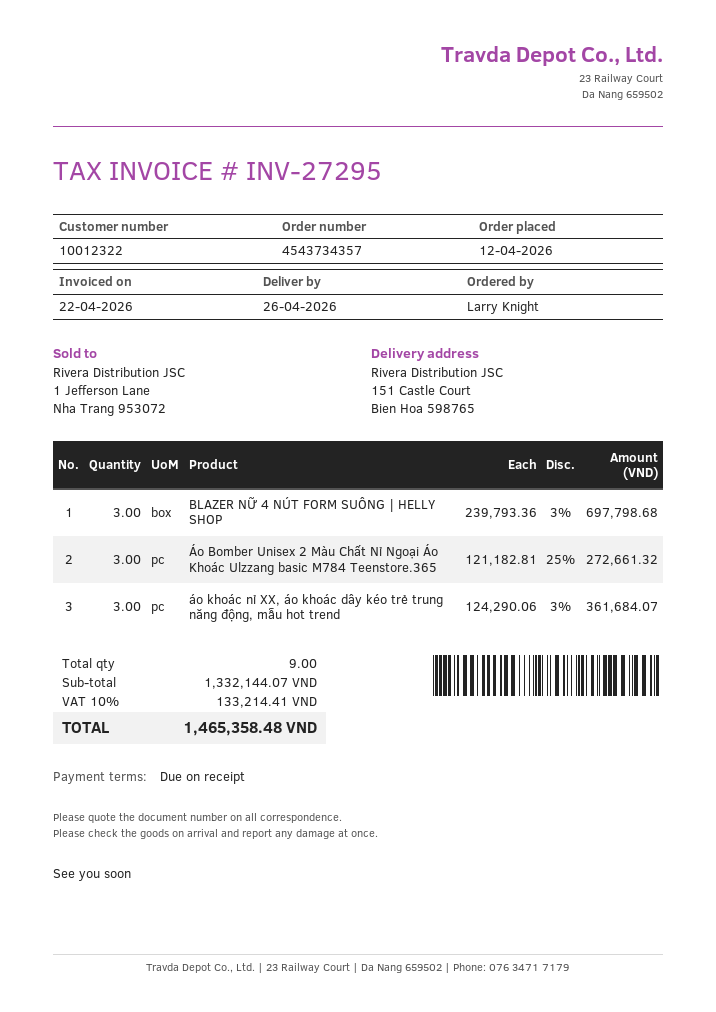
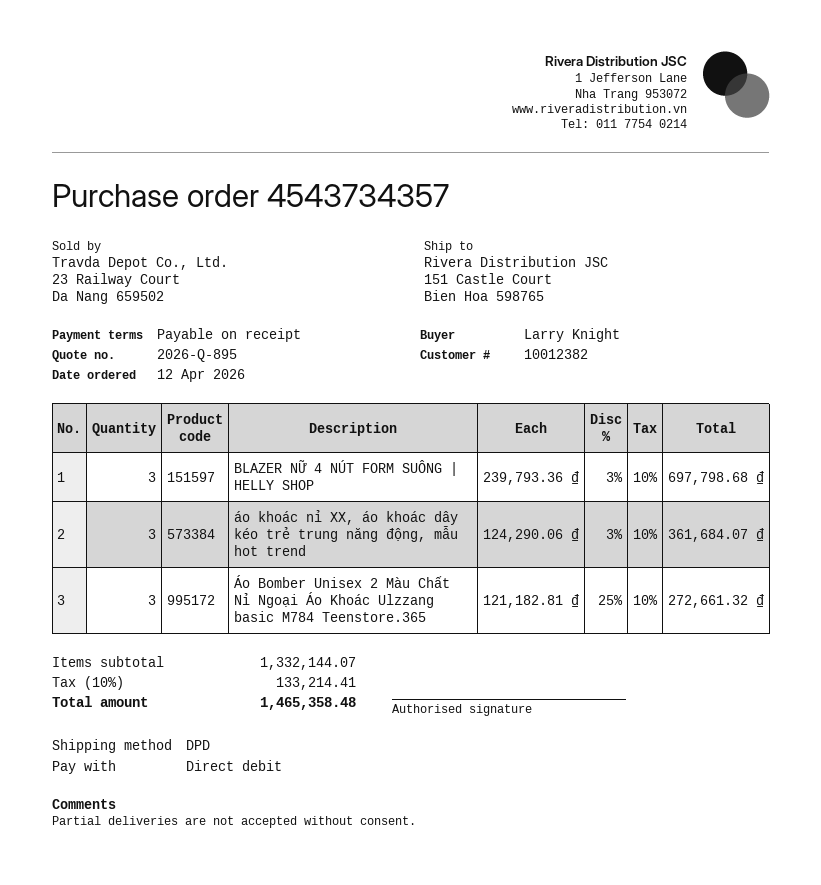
customer number: 10012322 -> 10012382

